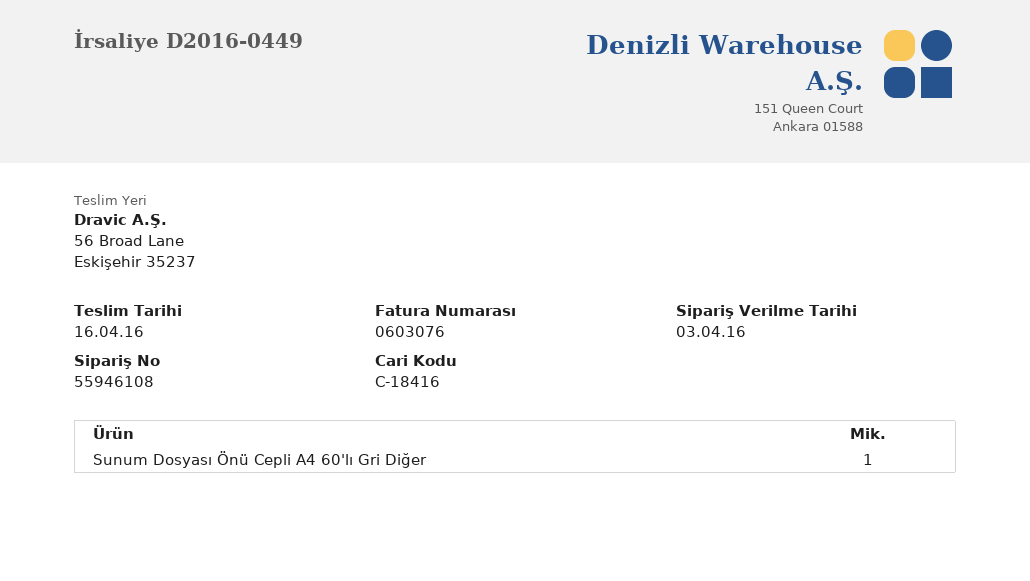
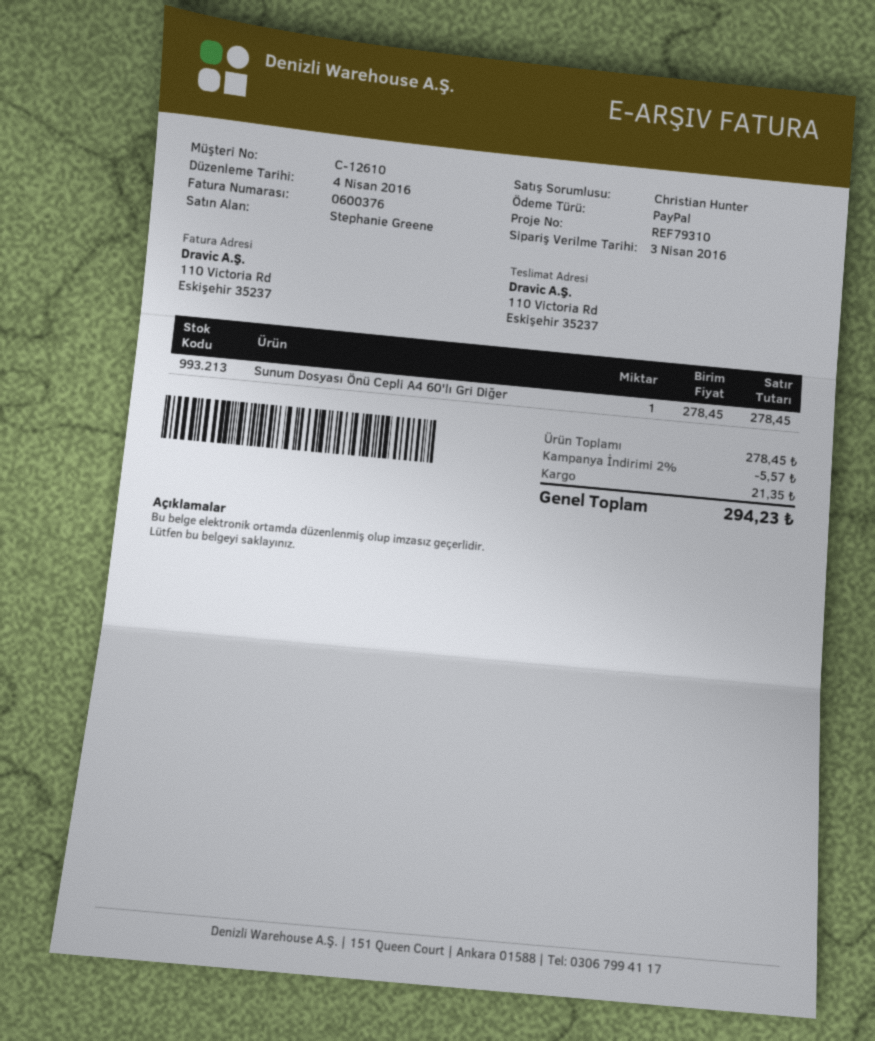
invoice number: 0603076 -> 0600376
customer number: C-18416 -> C-12610
ship to: 56 Broad Lane, Eskişehir 35237 -> 110 Victoria Rd, Eskişehir 35237

